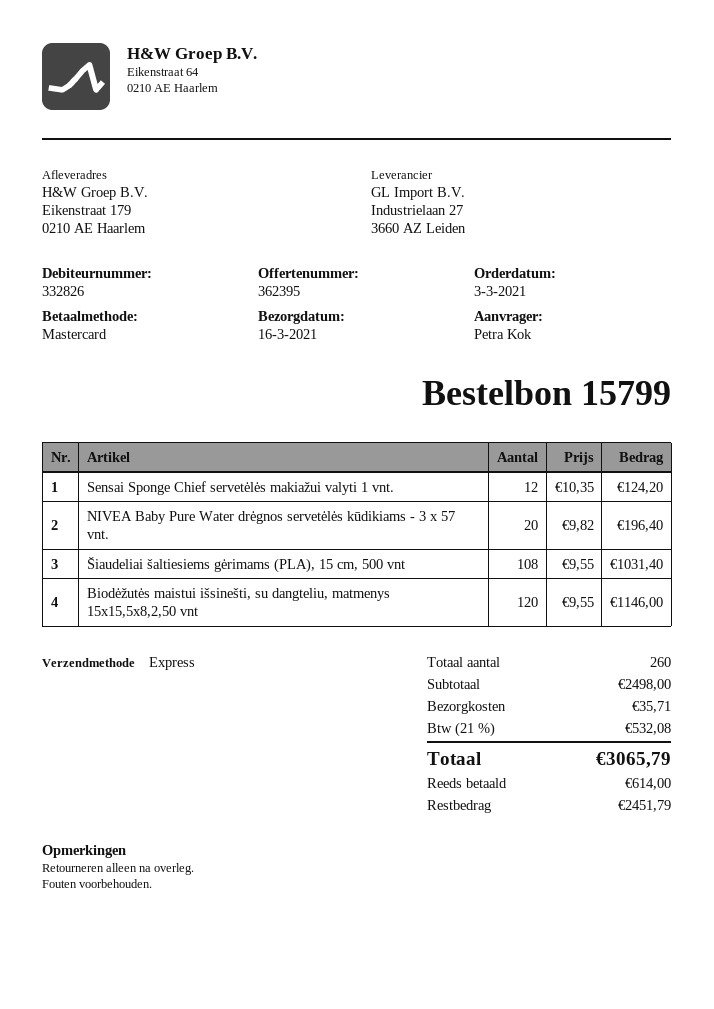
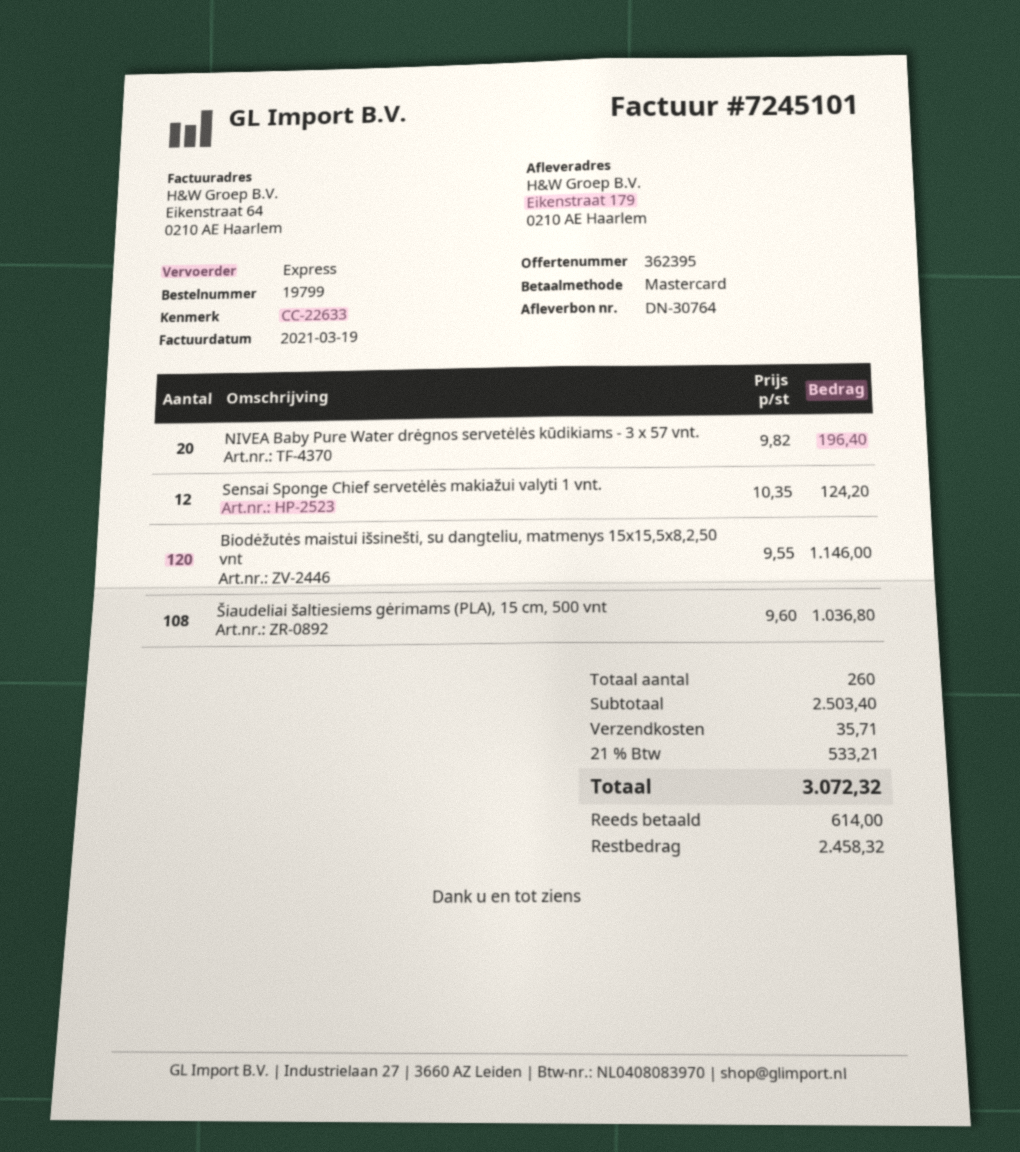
order number: 15799 -> 19799
Šiaudeliai šaltiesiems gėrimams (PLA), 15 cm, 500 vnt: 108 x 9.55 = 1031.40 -> 108 x 9.60 = 1036.80
subtotal: 2498.00 -> 2503.40
tax: 21% = 532.08 -> 21% = 533.21
total: 3065.79 -> 3072.32
balance: 2451.79 -> 2458.32

